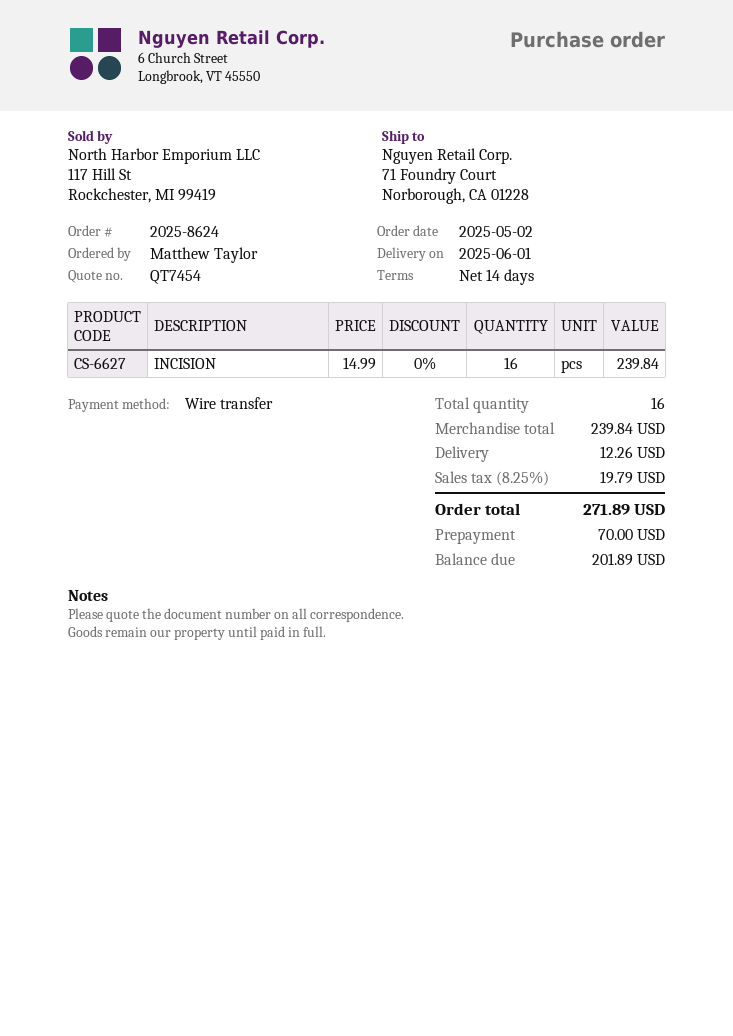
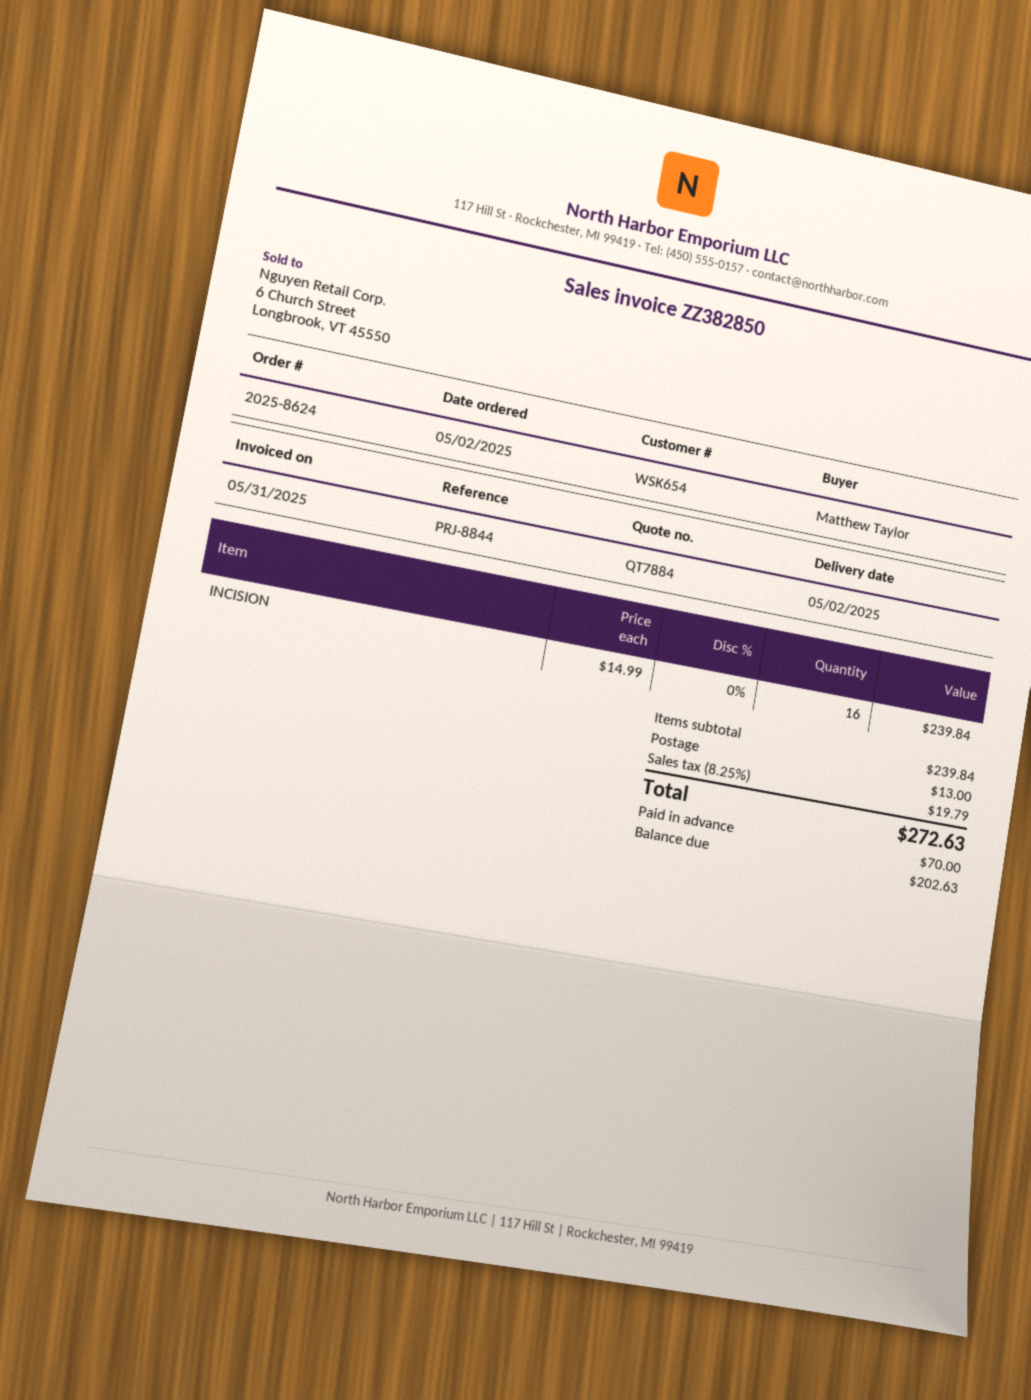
quote number: QT7454 -> QT7884
delivery date: 2025-06-01 -> 2025-05-02
shipping: 12.26 -> 13.00
total: 271.89 -> 272.63
balance: 201.89 -> 202.63

